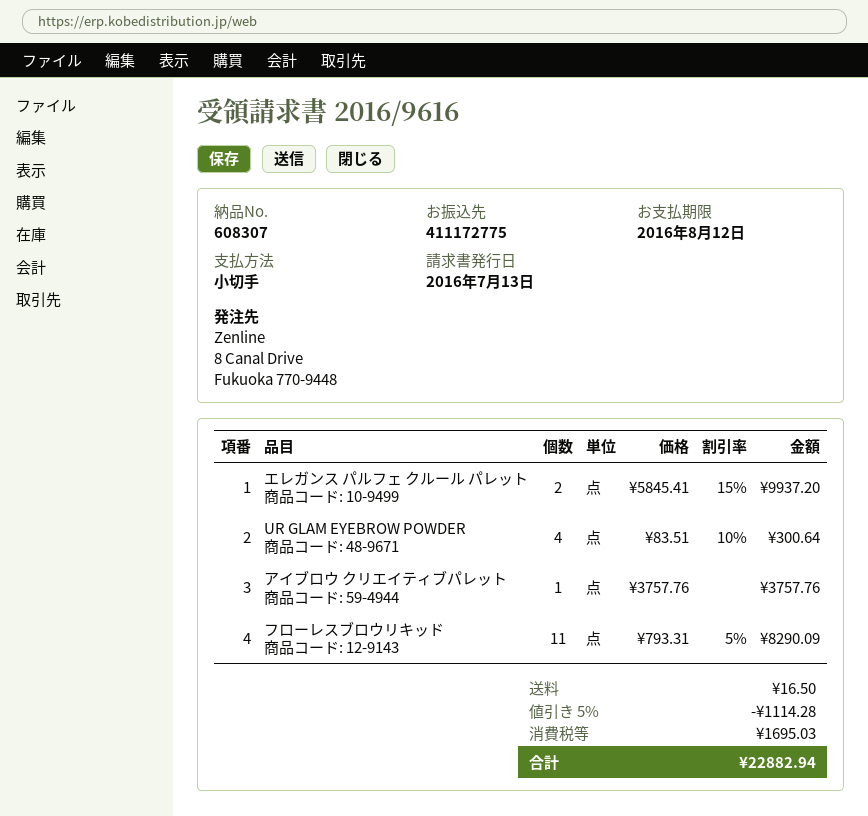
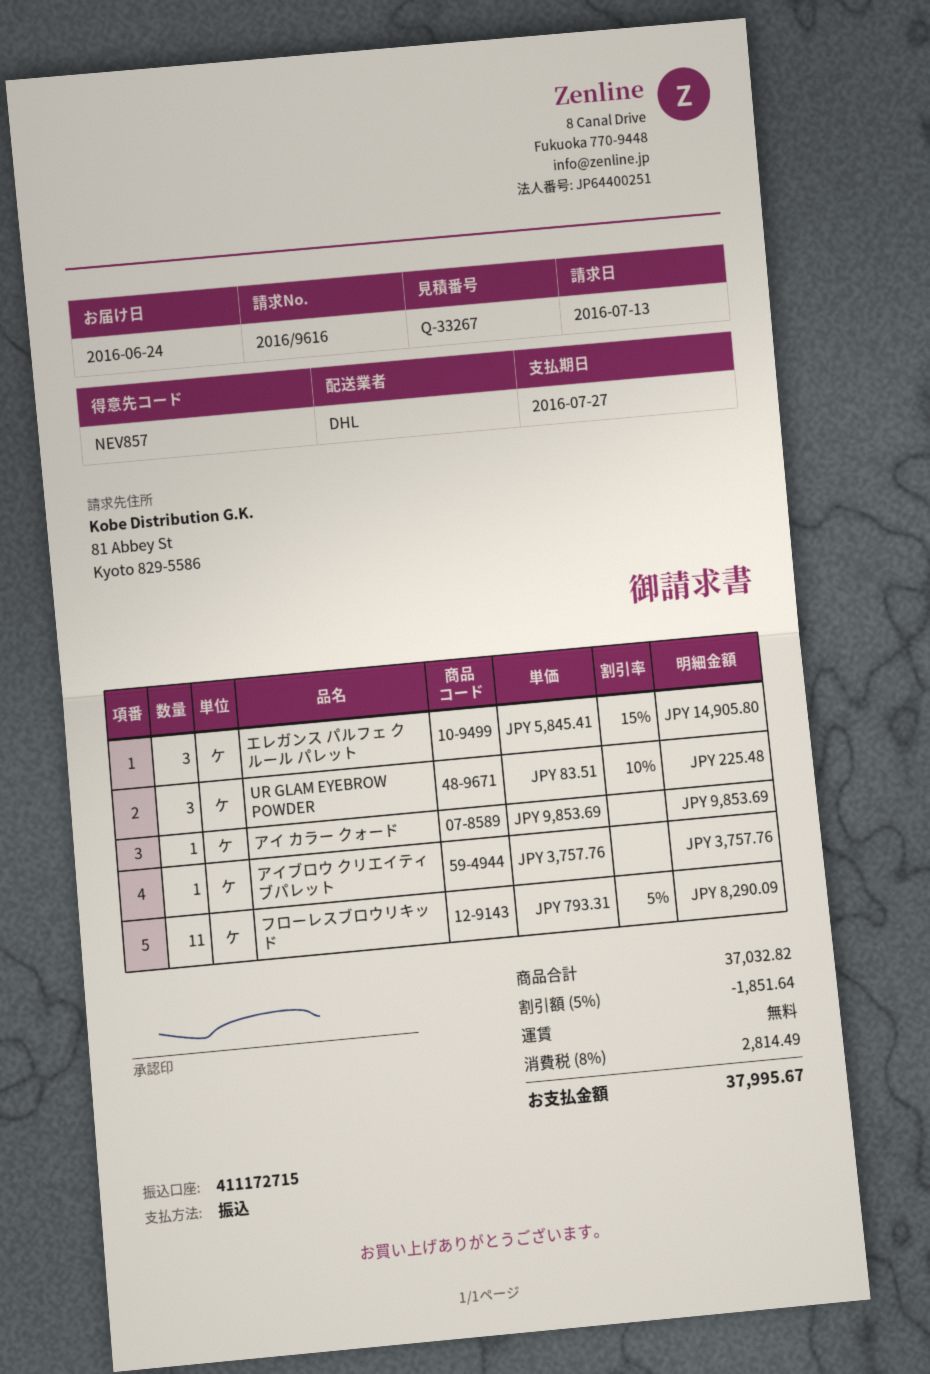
due date: 2016-08-12 -> 2016-07-27
payment method: cheque -> bank transfer
bank account: 411172775 -> 411172715
エレガンス パルフェ クルール パレット: 2 x 5845.41 - 15% = 9937.20 -> 3 x 5845.41 - 15% = 14905.80
UR GLAM EYEBROW POWDER: 4 x 83.51 - 10% = 300.64 -> 3 x 83.51 - 10% = 225.48
アイ カラー クォード: none -> 1 x 9853.69 = 9853.69
discount: 5% = 1114.28 -> 5% = 1851.64
shipping: 16.50 -> 0.00
tax: 1695.03 -> 2814.49
total: 22882.94 -> 37995.67

